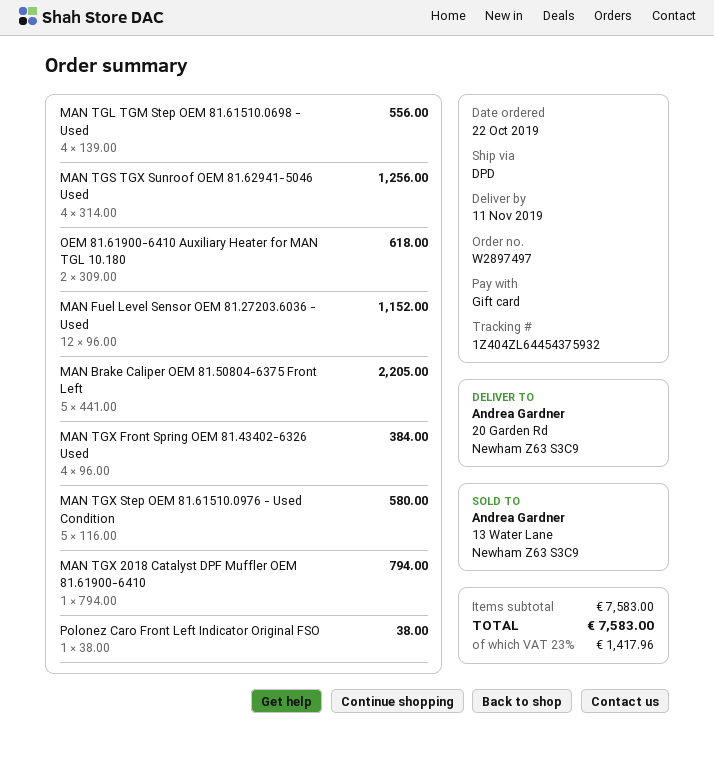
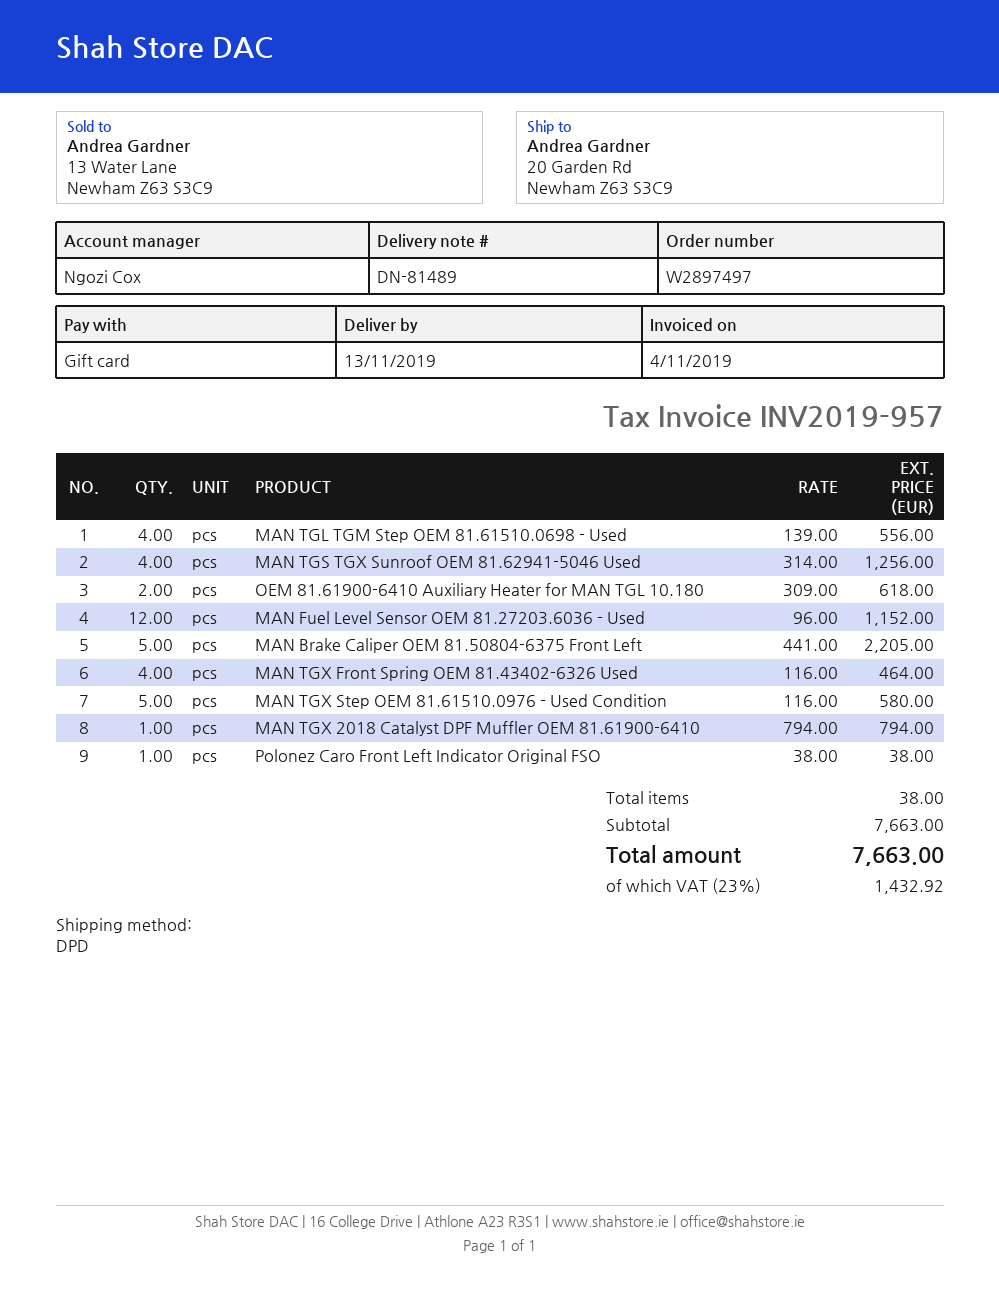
delivery date: 2019-11-11 -> 2019-11-13
MAN TGX Front Spring OEM 81.43402-6326 Used: 4 x 96.00 = 384.00 -> 4 x 116.00 = 464.00
subtotal: 7583.00 -> 7663.00
tax: 23% = 1417.96 -> 23% = 1432.92
total: 7583.00 -> 7663.00

